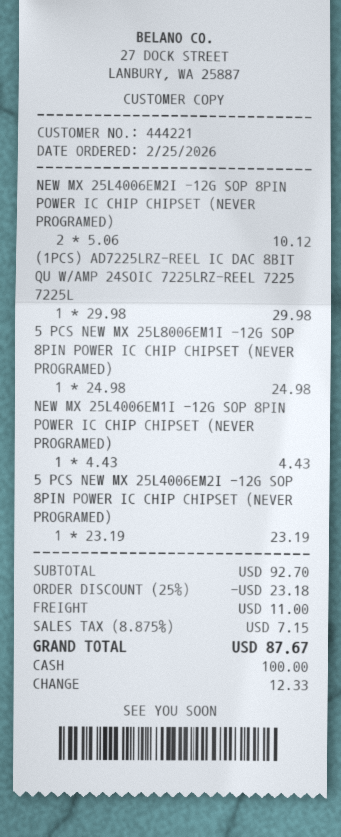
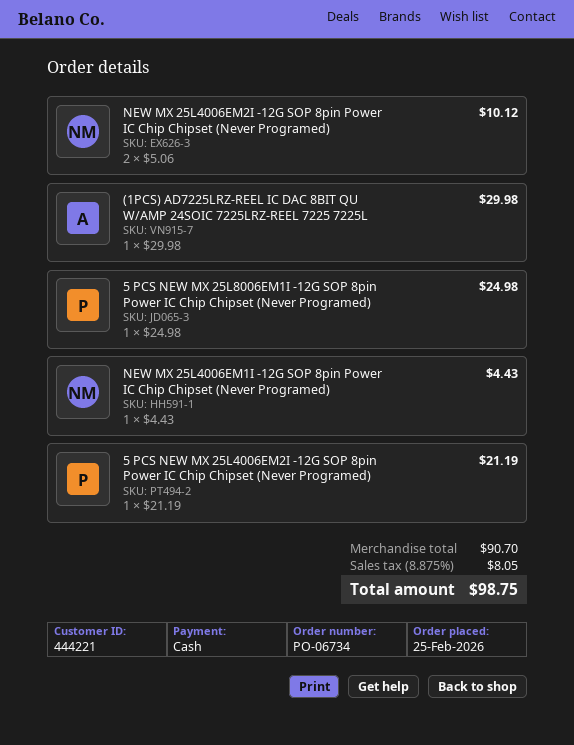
5 PCS NEW MX 25L4006EM2I -12G SOP 8PIN POWER IC CHIP CHIPSET (NEVER PROGRAMED): 1 x 23.19 = 23.19 -> 1 x 21.19 = 21.19
subtotal: 92.70 -> 90.70
discount: 25% = 23.18 -> none
shipping: 11.00 -> none
tax: 8.875% = 7.15 -> 8.875% = 8.05
total: 87.67 -> 98.75

